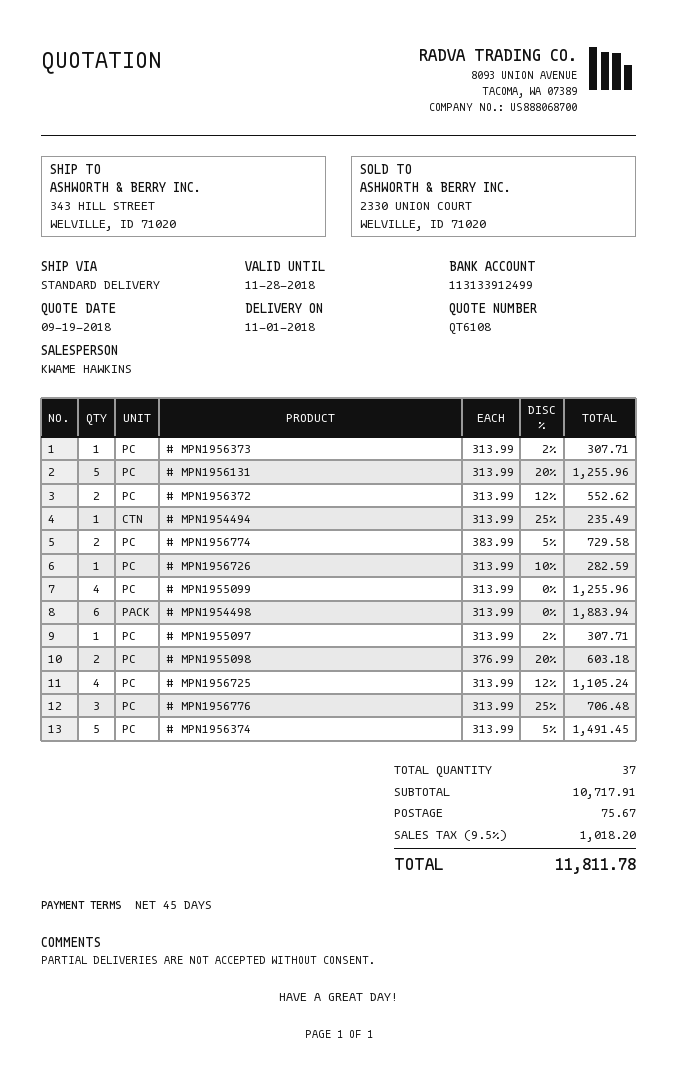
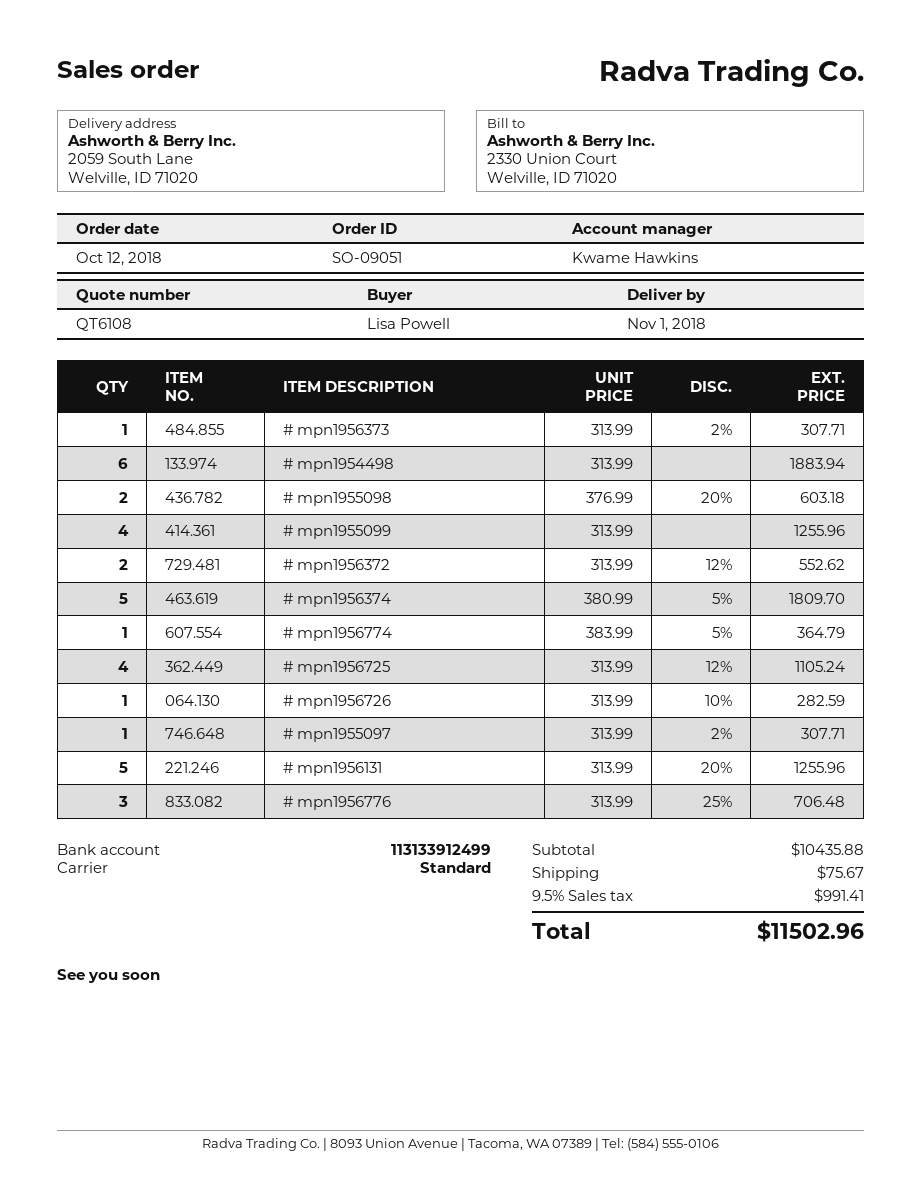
ship to: 343 HILL STREET, WELVILLE, ID 71020 -> 2059 South Lane, Welville, ID 71020
# MPN1954494: 1 x 313.99 - 25% = 235.49 -> none
# MPN1956774: 2 x 383.99 - 5% = 729.58 -> 1 x 383.99 - 5% = 364.79
# MPN1956374: 5 x 313.99 - 5% = 1491.45 -> 5 x 380.99 - 5% = 1809.70
subtotal: 10717.91 -> 10435.88
tax: 9.5% = 1018.20 -> 9.5% = 991.41
total: 11811.78 -> 11502.96

